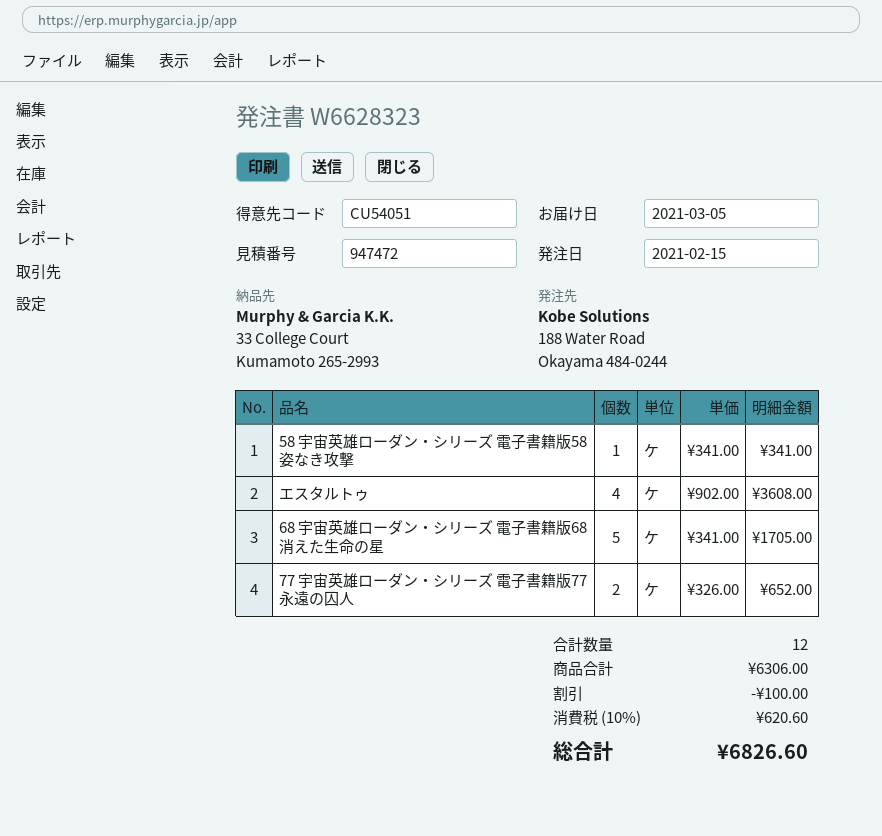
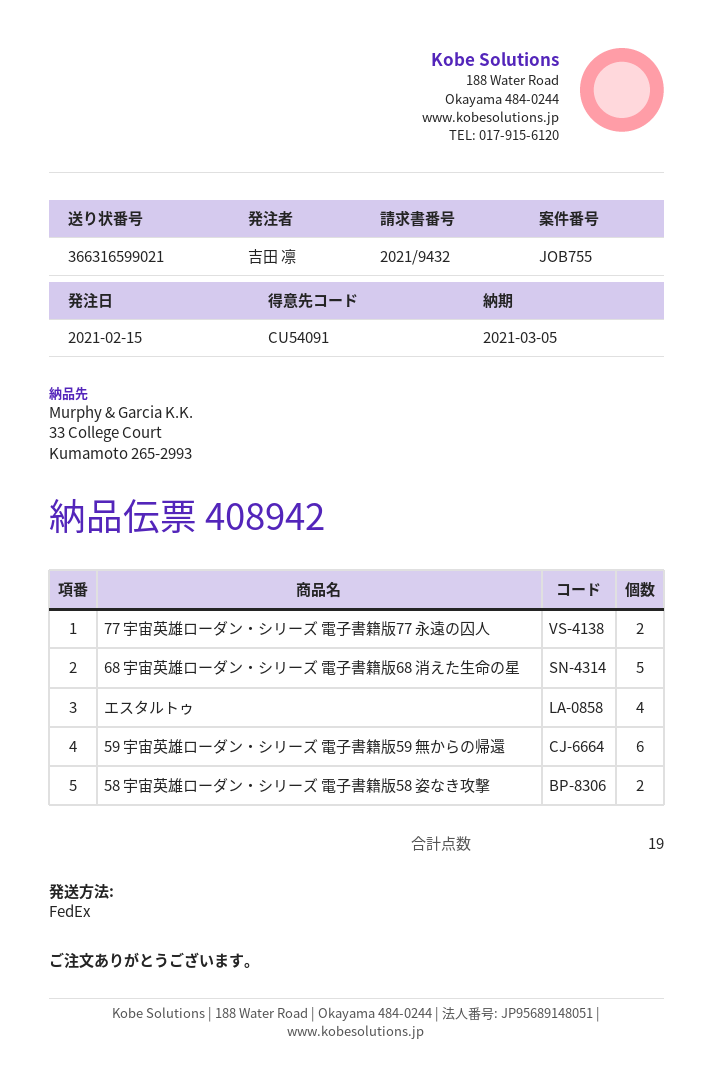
customer number: CU54051 -> CU54091
58 宇宙英雄ローダン・シリーズ 電子書籍版58 姿なき攻撃: 1 -> 2
59 宇宙英雄ローダン・シリーズ 電子書籍版59 無からの帰還: none -> 6
total quantity: 12 -> 19

